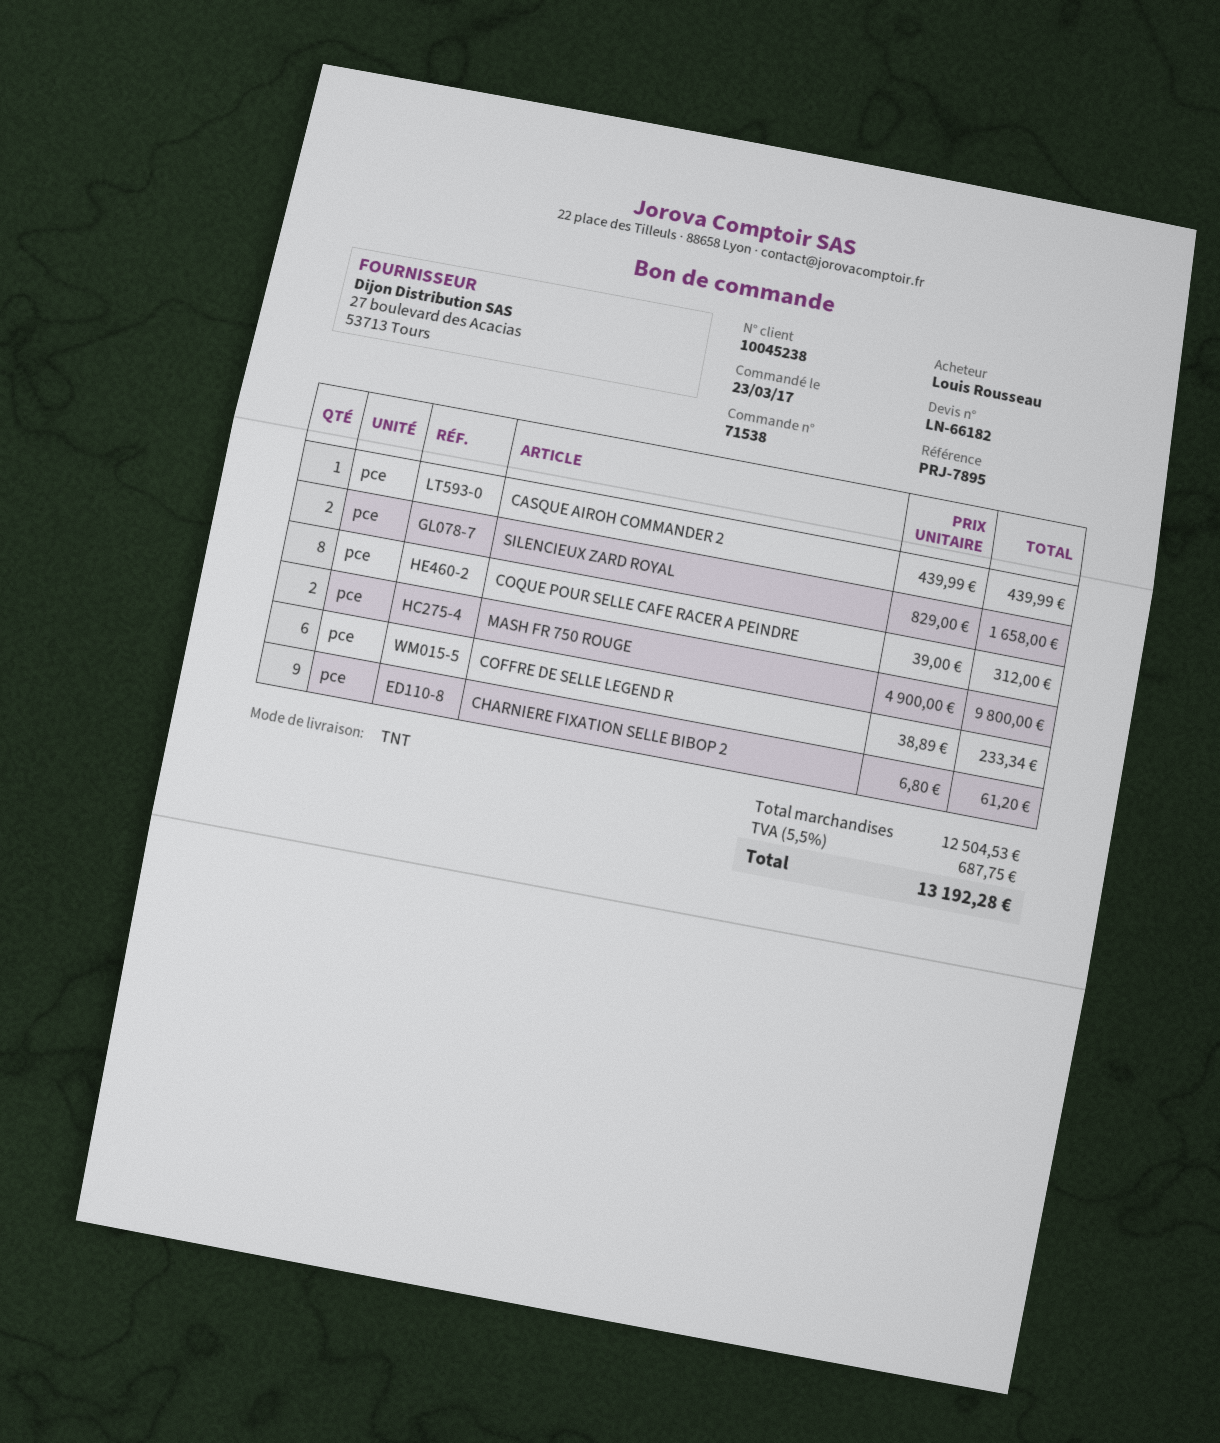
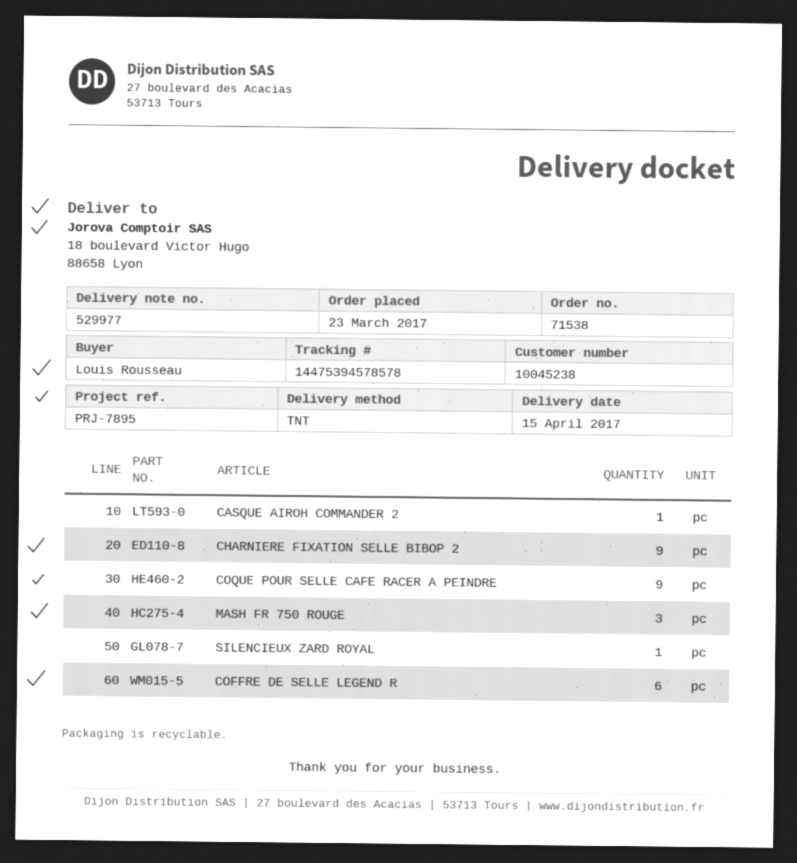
SILENCIEUX ZARD ROYAL: 2 -> 1
COQUE POUR SELLE CAFE RACER A PEINDRE: 8 -> 9
MASH FR 750 ROUGE: 2 -> 3

